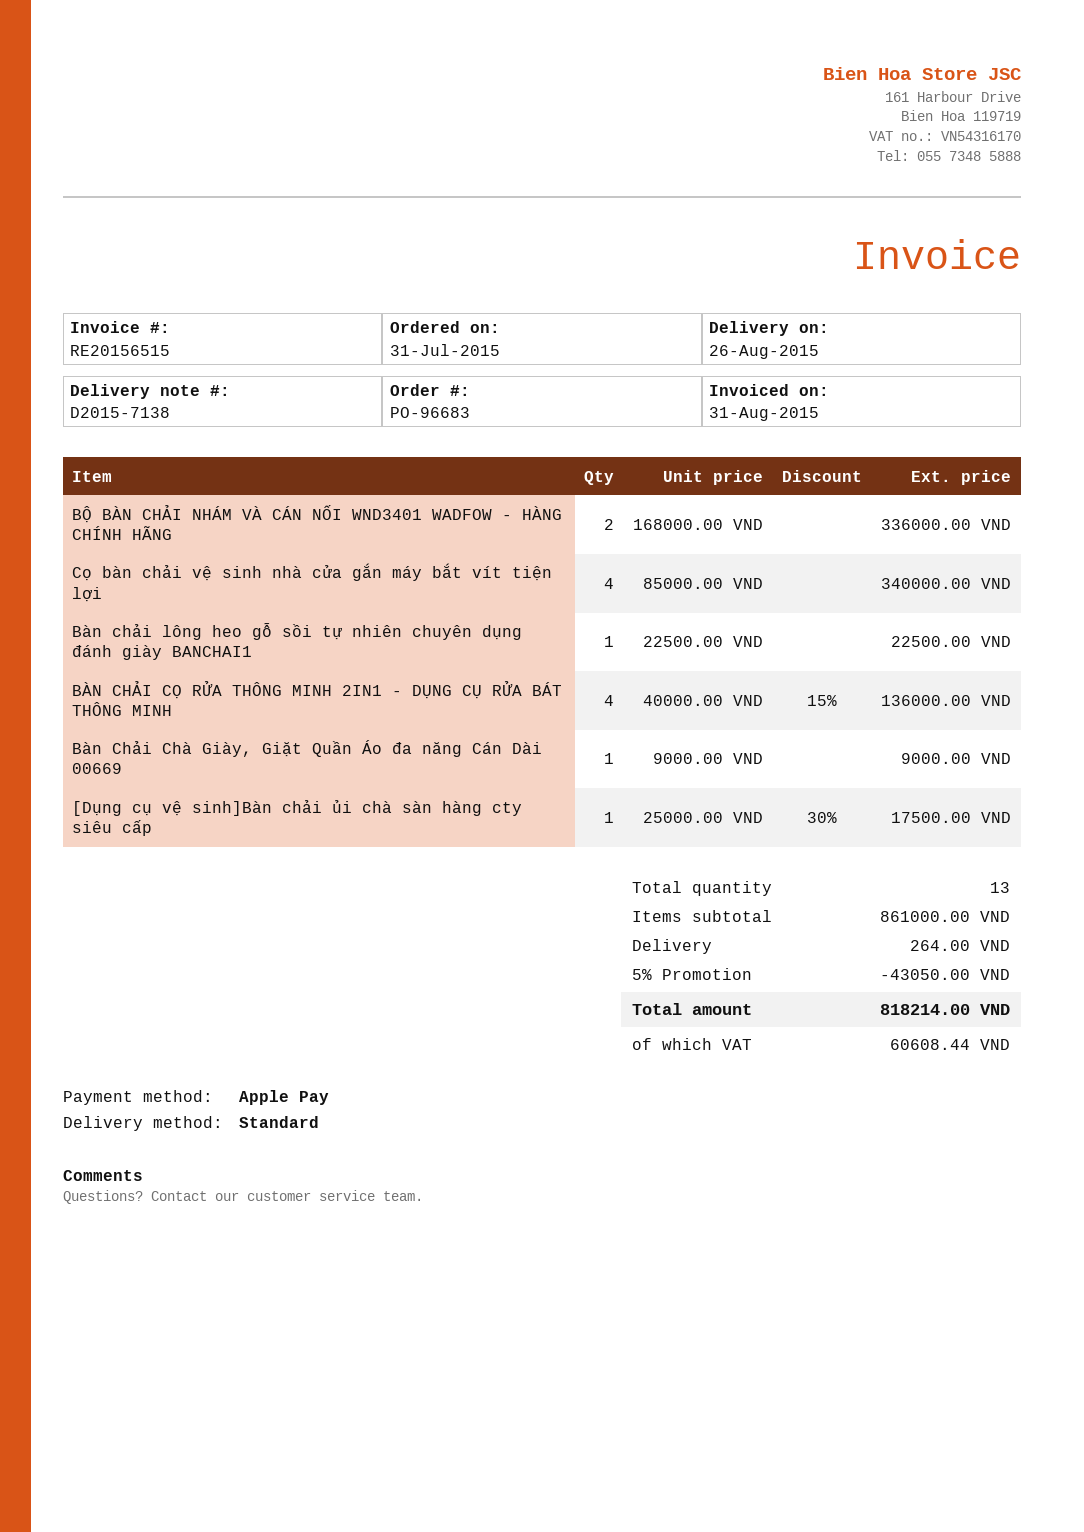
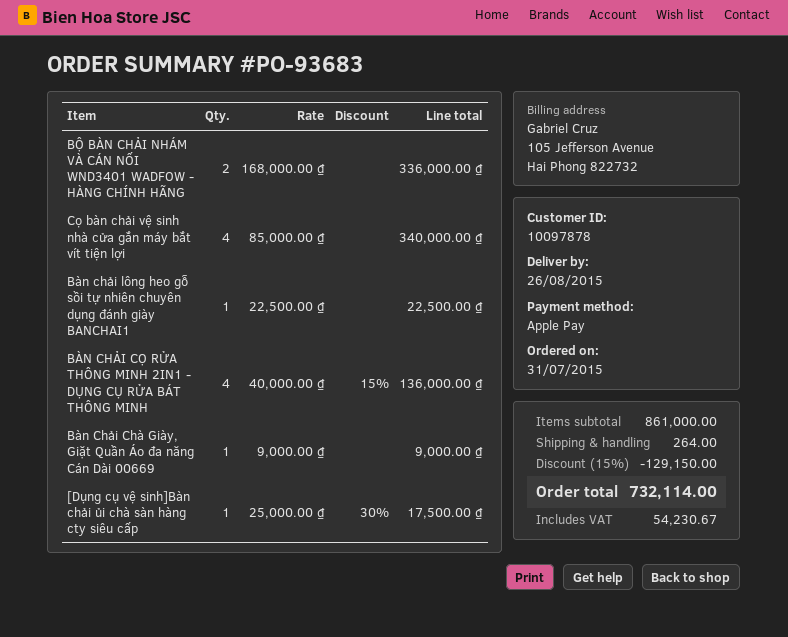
order number: PO-96683 -> PO-93683
discount: 5% = 43050.00 -> 15% = 129150.00
tax: 60608.44 -> 54230.67
total: 818214.00 -> 732114.00

